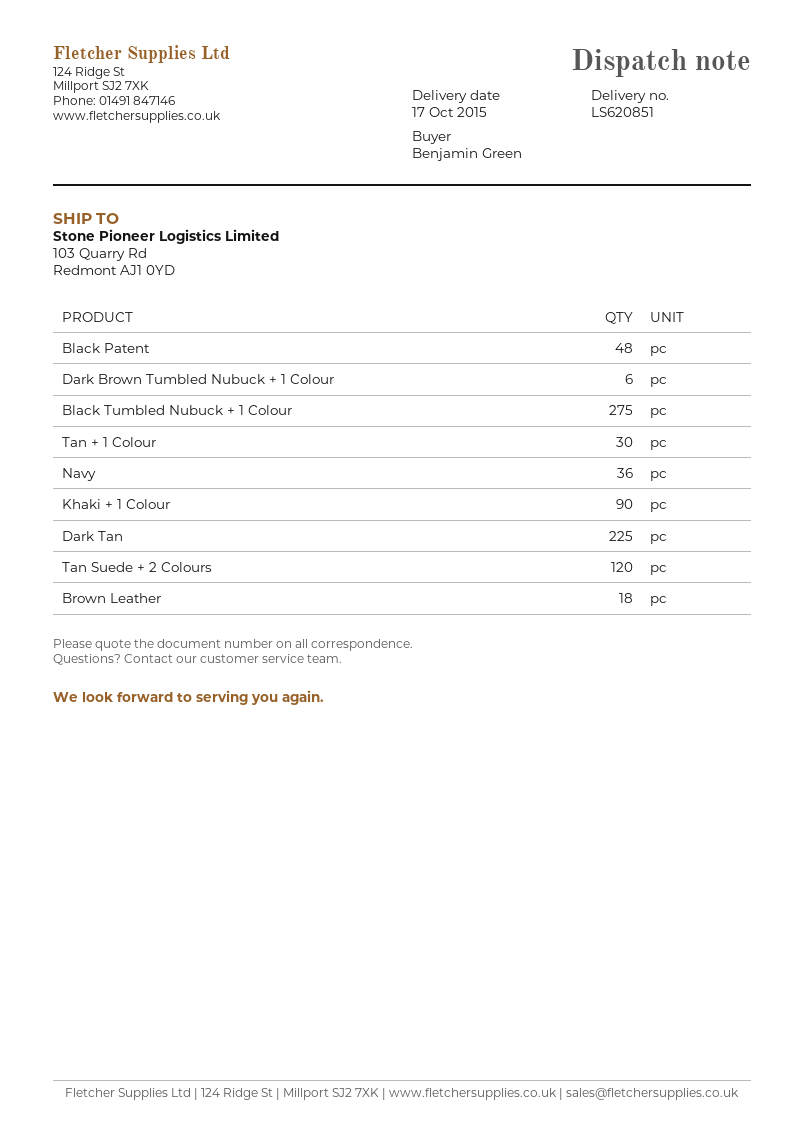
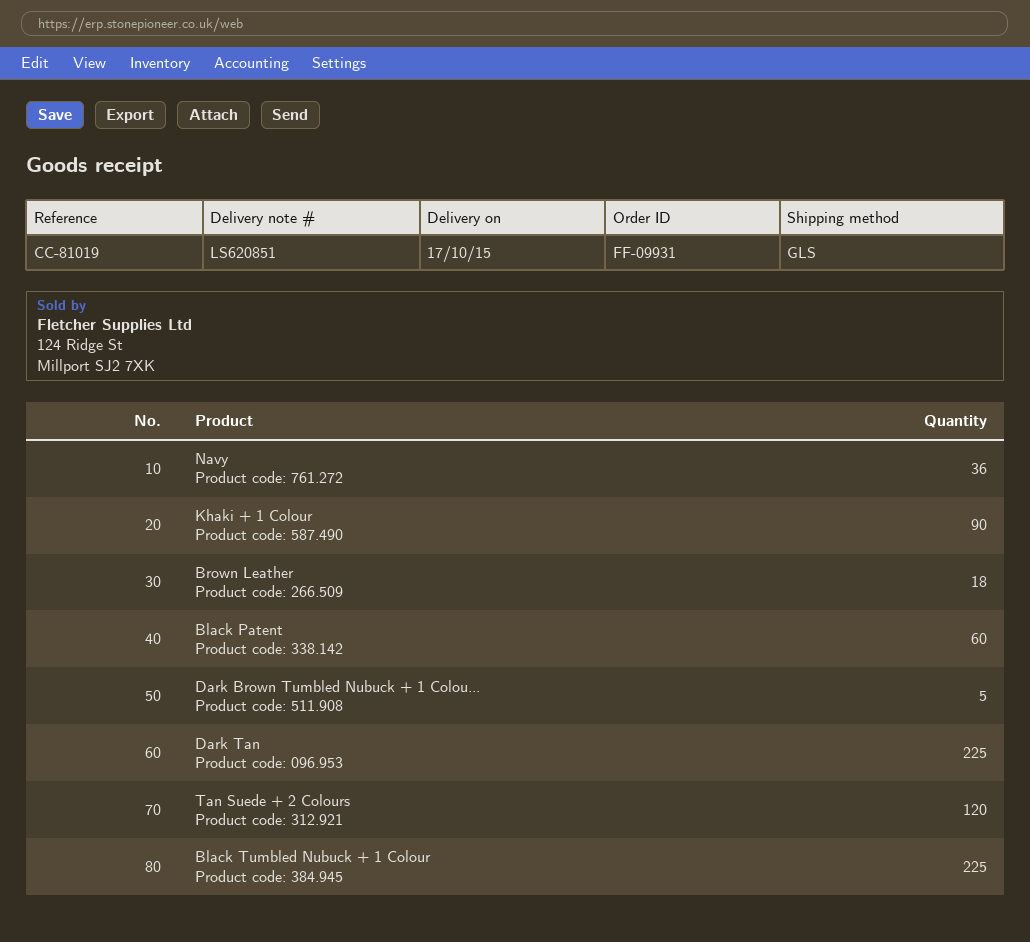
Black Patent: 48 -> 60
Dark Brown Tumbled Nubuck + 1 Colour: 6 -> 5
Black Tumbled Nubuck + 1 Colour: 275 -> 225
Tan + 1 Colour: 30 -> none

